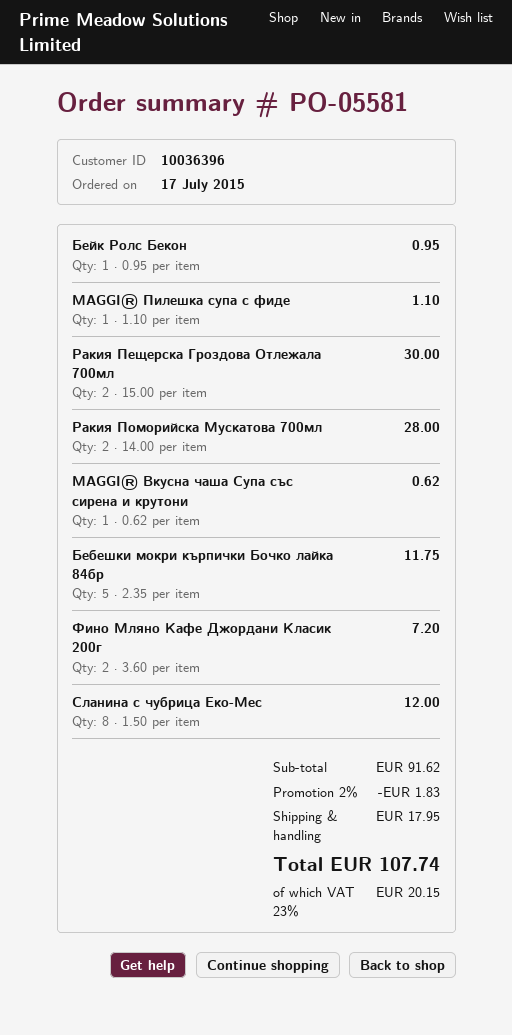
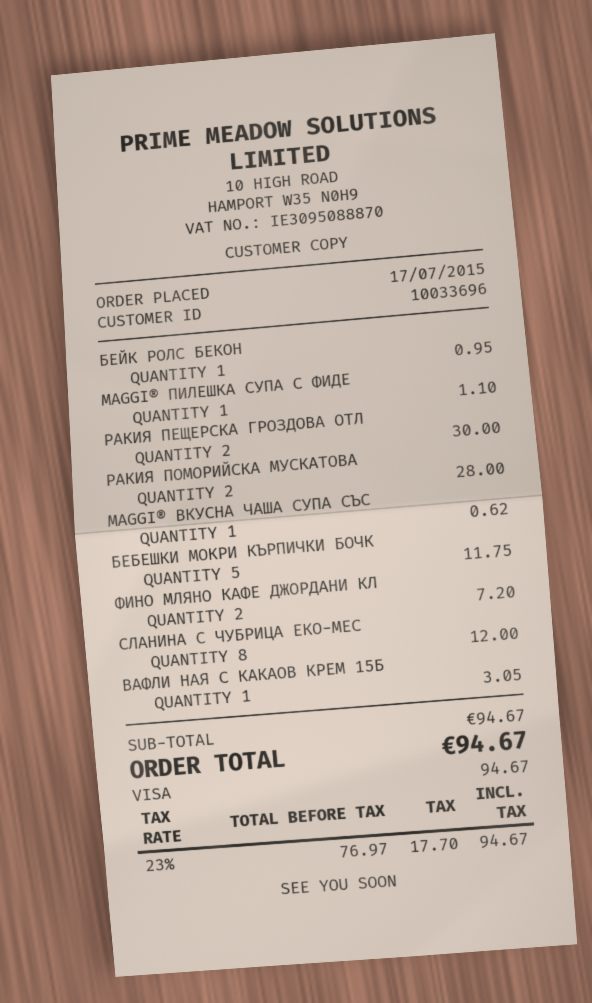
customer number: 10036396 -> 10033696
ВАФЛИ НАЯ С КАКАОВ КРЕМ 15Б: none -> 1 for 3.05
subtotal: 91.62 -> 94.67
discount: 2% = 1.83 -> none
shipping: 17.95 -> none
tax: 23% = 20.15 -> 23% = 17.70
total: 107.74 -> 94.67

